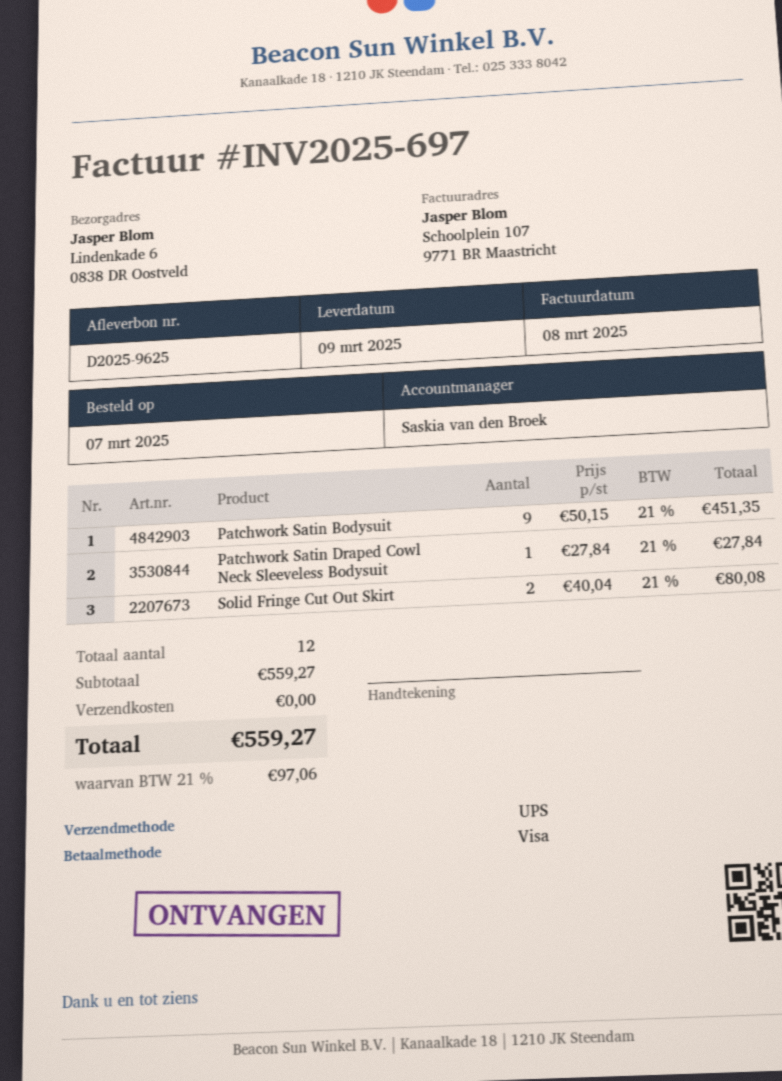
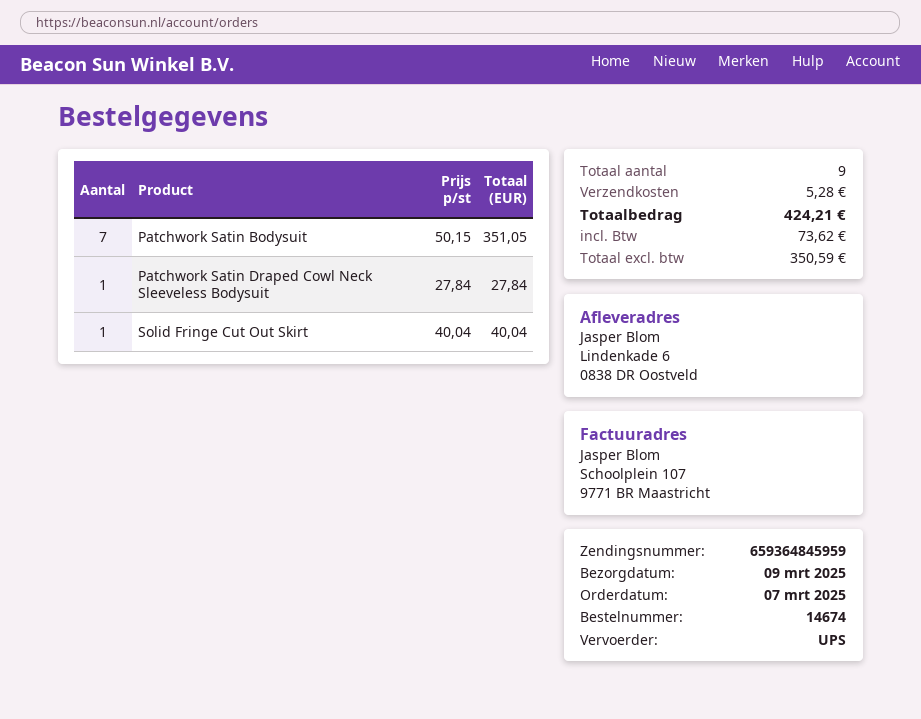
Patchwork Satin Bodysuit: 9 x 50.15 = 451.35 -> 7 x 50.15 = 351.05
Solid Fringe Cut Out Skirt: 2 x 40.04 = 80.08 -> 1 x 40.04 = 40.04
total quantity: 12 -> 9
shipping: 0.00 -> 5.28
tax: 97.06 -> 73.62
total: 559.27 -> 424.21

